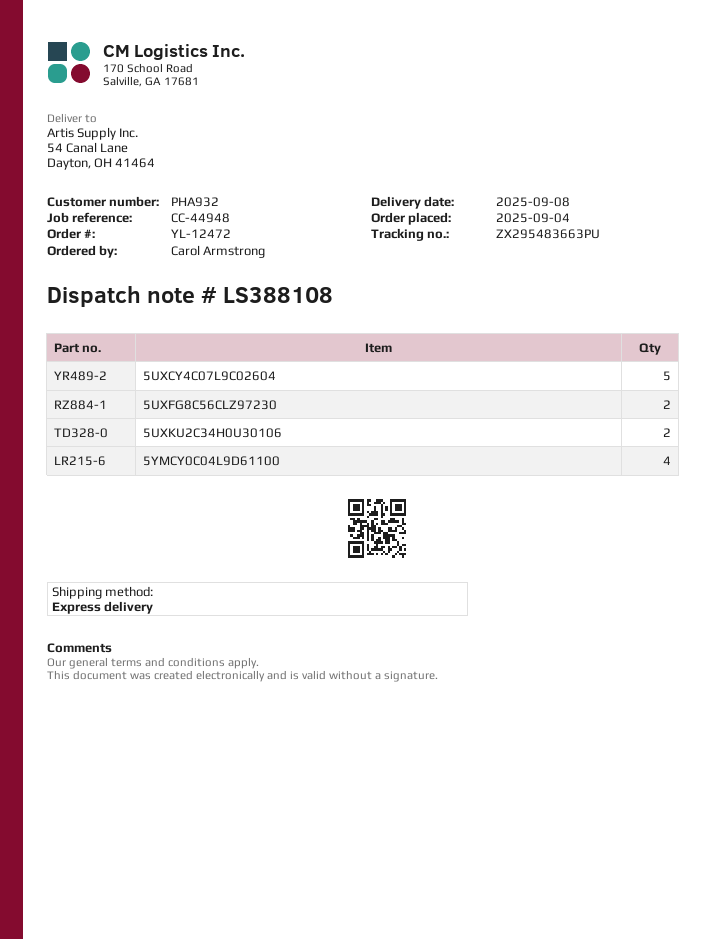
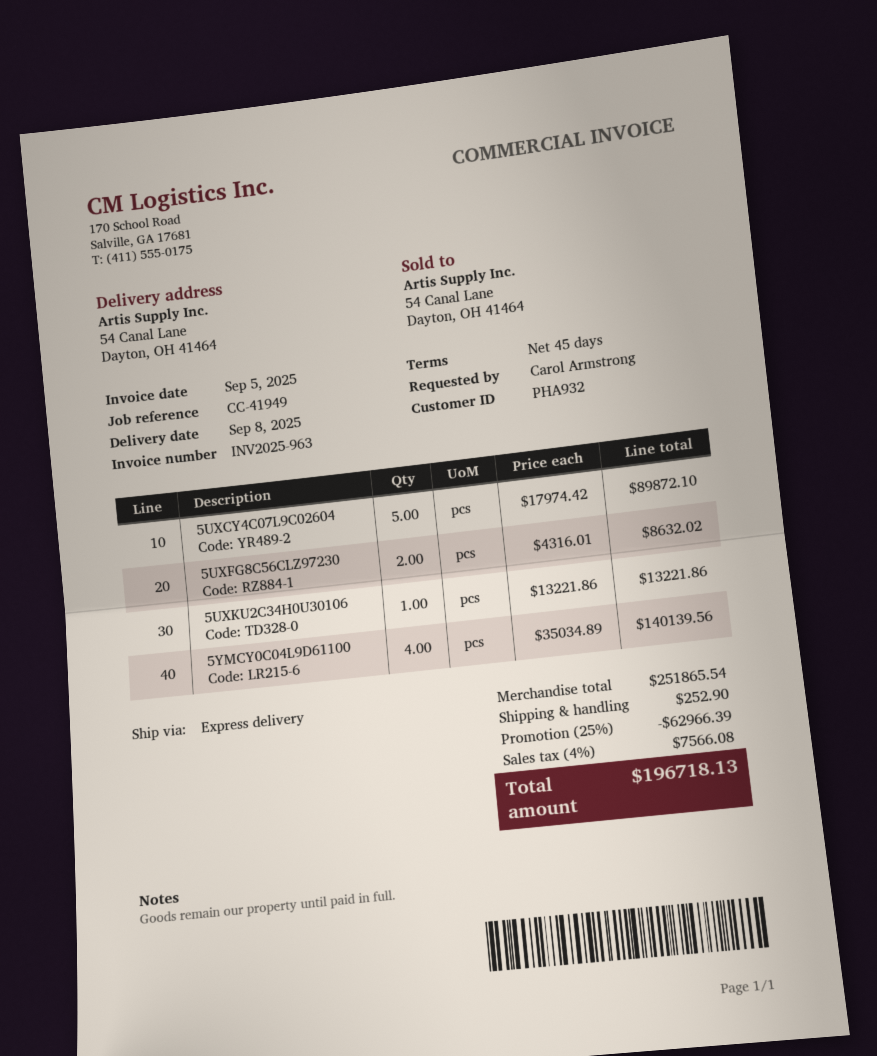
reference: CC-44948 -> CC-41949
5UXKU2C34H0U30106: 2 -> 1

